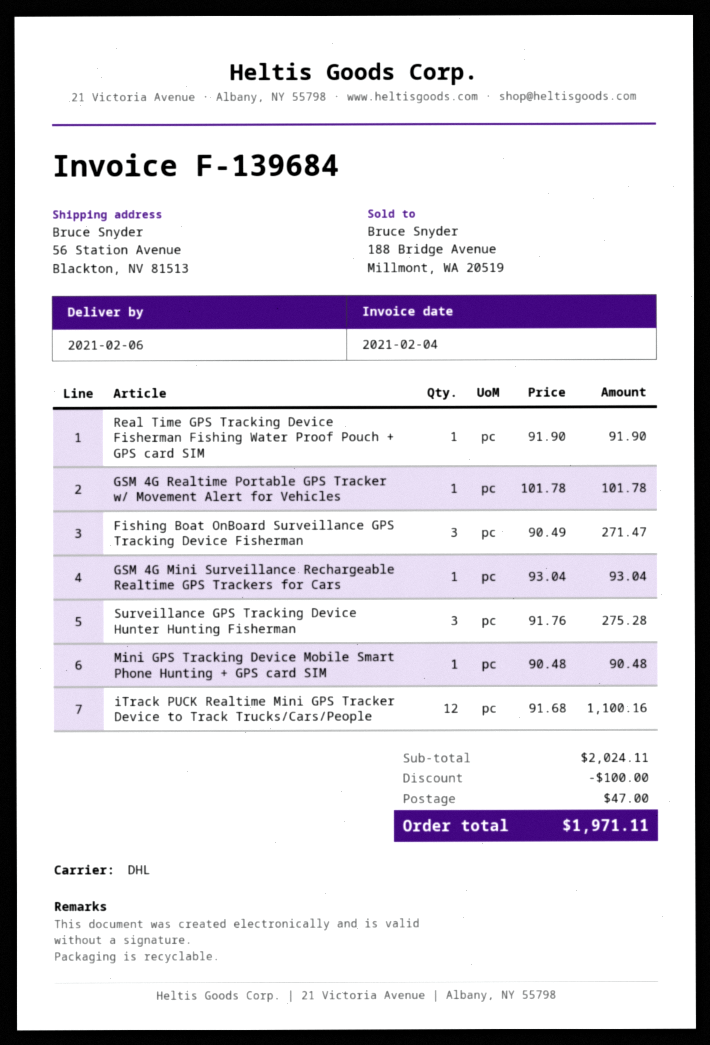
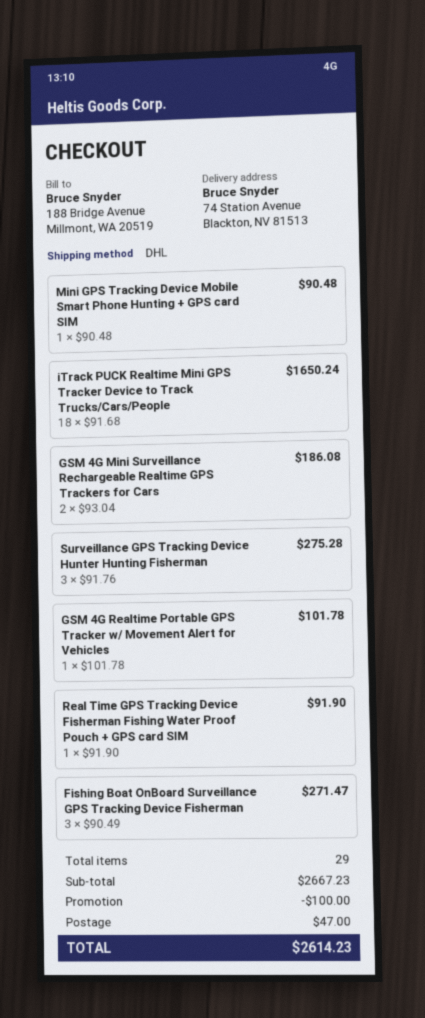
ship to: 56 Station Avenue, Blackton, NV 81513 -> 74 Station Avenue, Blackton, NV 81513
GSM 4G Mini Surveillance Rechargeable Realtime GPS Trackers for Cars: 1 x 93.04 = 93.04 -> 2 x 93.04 = 186.08
iTrack PUCK Realtime Mini GPS Tracker Device to Track Trucks/Cars/People: 12 x 91.68 = 1100.16 -> 18 x 91.68 = 1650.24
subtotal: 2024.11 -> 2667.23
total: 1971.11 -> 2614.23

